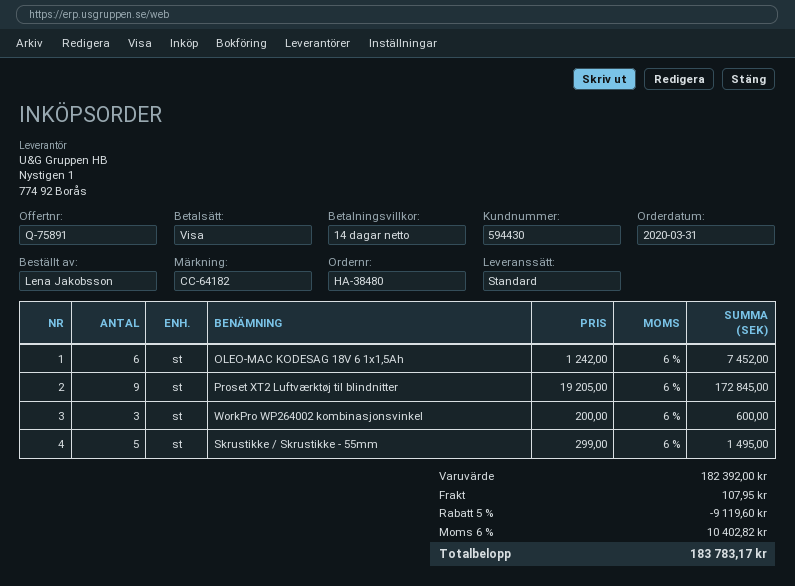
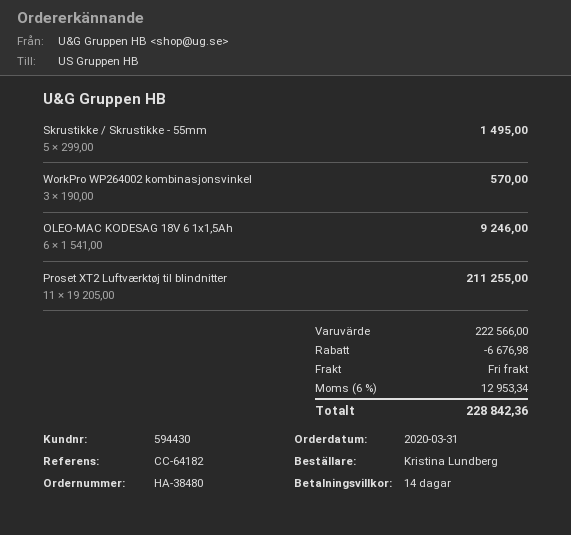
ordered by: Lena Jakobsson -> Kristina Lundberg
OLEO-MAC KODESAG 18V 6 1x1,5Ah: 6 x 1242.00 = 7452.00 -> 6 x 1541.00 = 9246.00
Proset XT2 Luftværktøj til blindnitter: 9 x 19205.00 = 172845.00 -> 11 x 19205.00 = 211255.00
WorkPro WP264002 kombinasjonsvinkel: 3 x 200.00 = 600.00 -> 3 x 190.00 = 570.00
subtotal: 182392.00 -> 222566.00
discount: 9119.60 -> 6676.98
shipping: 107.95 -> 0.00
tax: 6% = 10402.82 -> 6% = 12953.34
total: 183783.17 -> 228842.36

